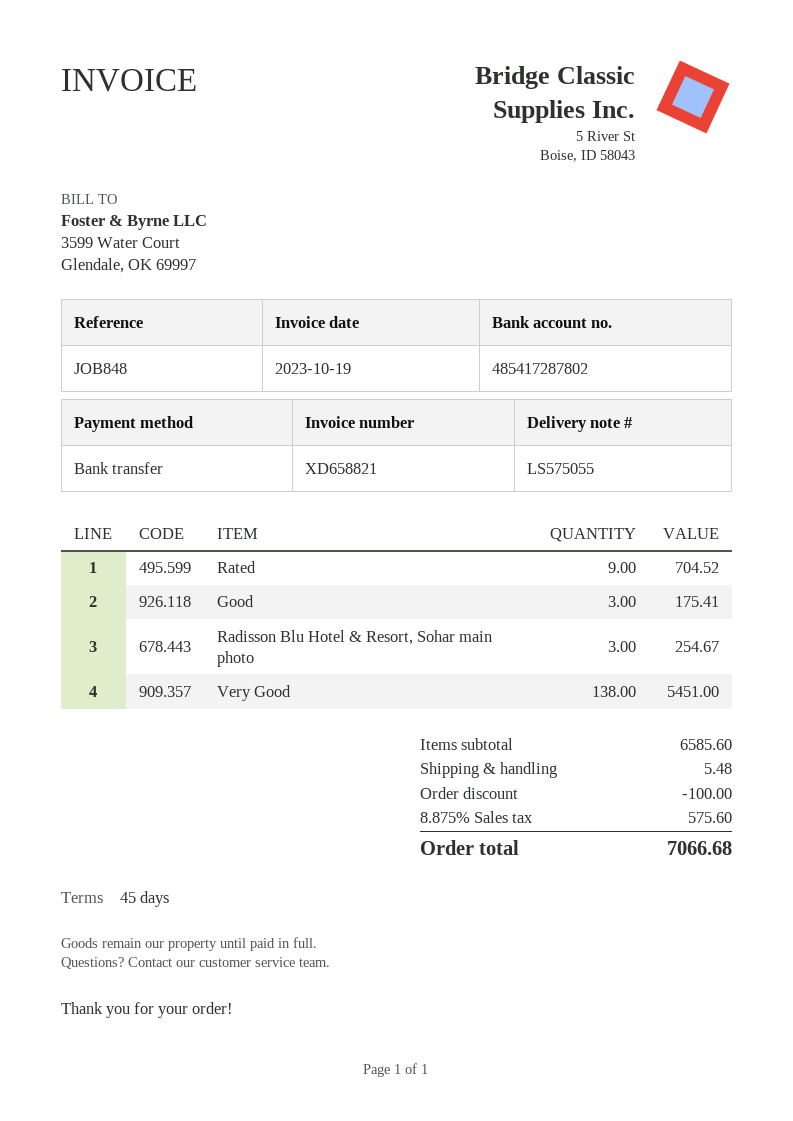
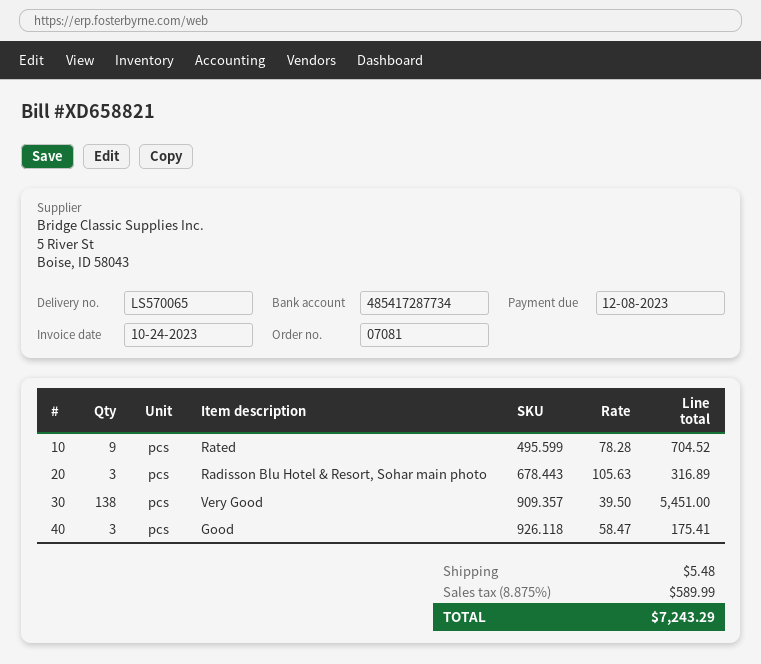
delivery note number: LS575055 -> LS570065
invoice date: 2023-10-19 -> 2023-10-24
bank account: 485417287802 -> 485417287734
Radisson Blu Hotel & Resort, Sohar main photo: 3 for 254.67 -> 3 for 316.89
discount: 100.00 -> none
tax: 8.875% = 575.60 -> 8.875% = 589.99
total: 7066.68 -> 7243.29

